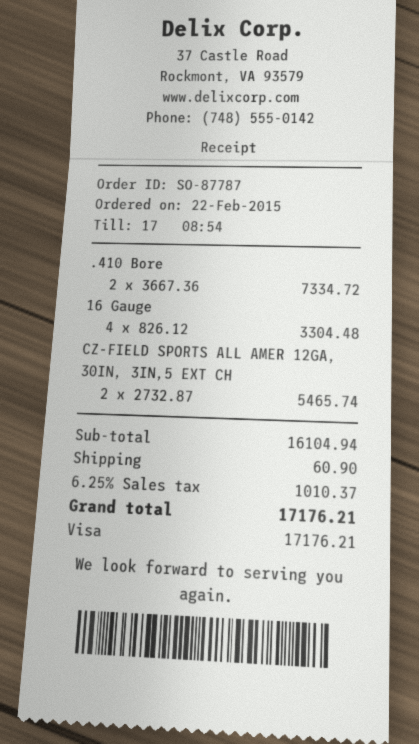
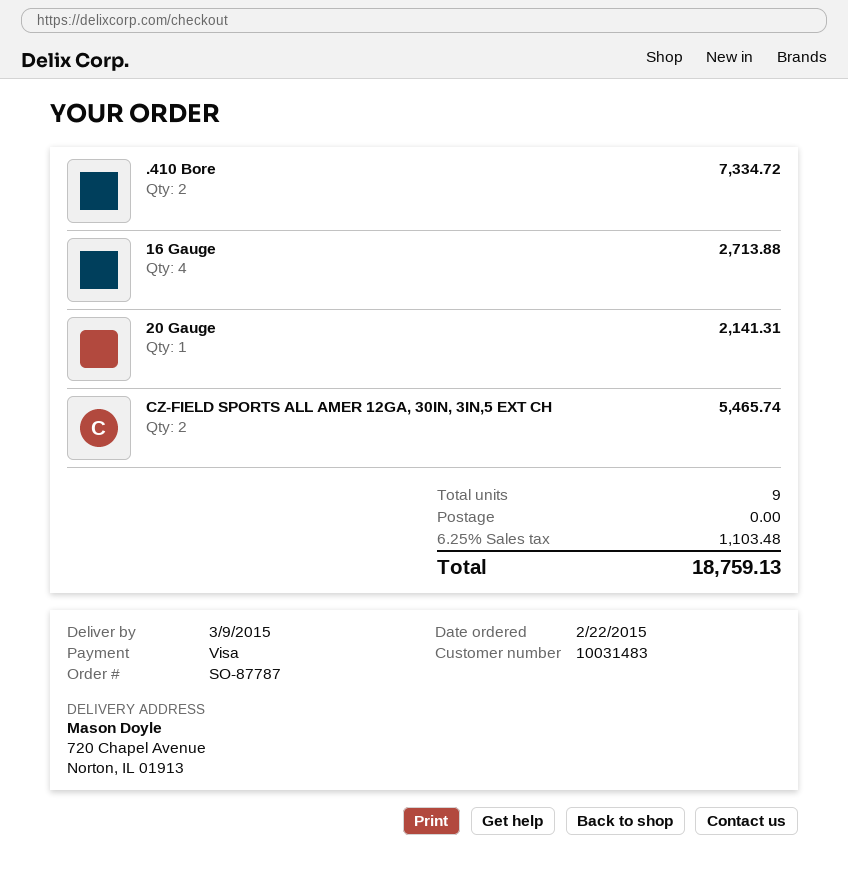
16 Gauge: 4 for 3304.48 -> 4 for 2713.88
20 Gauge: none -> 1 for 2141.31
shipping: 60.90 -> 0.00
tax: 6.25% = 1010.37 -> 6.25% = 1103.48
total: 17176.21 -> 18759.13

